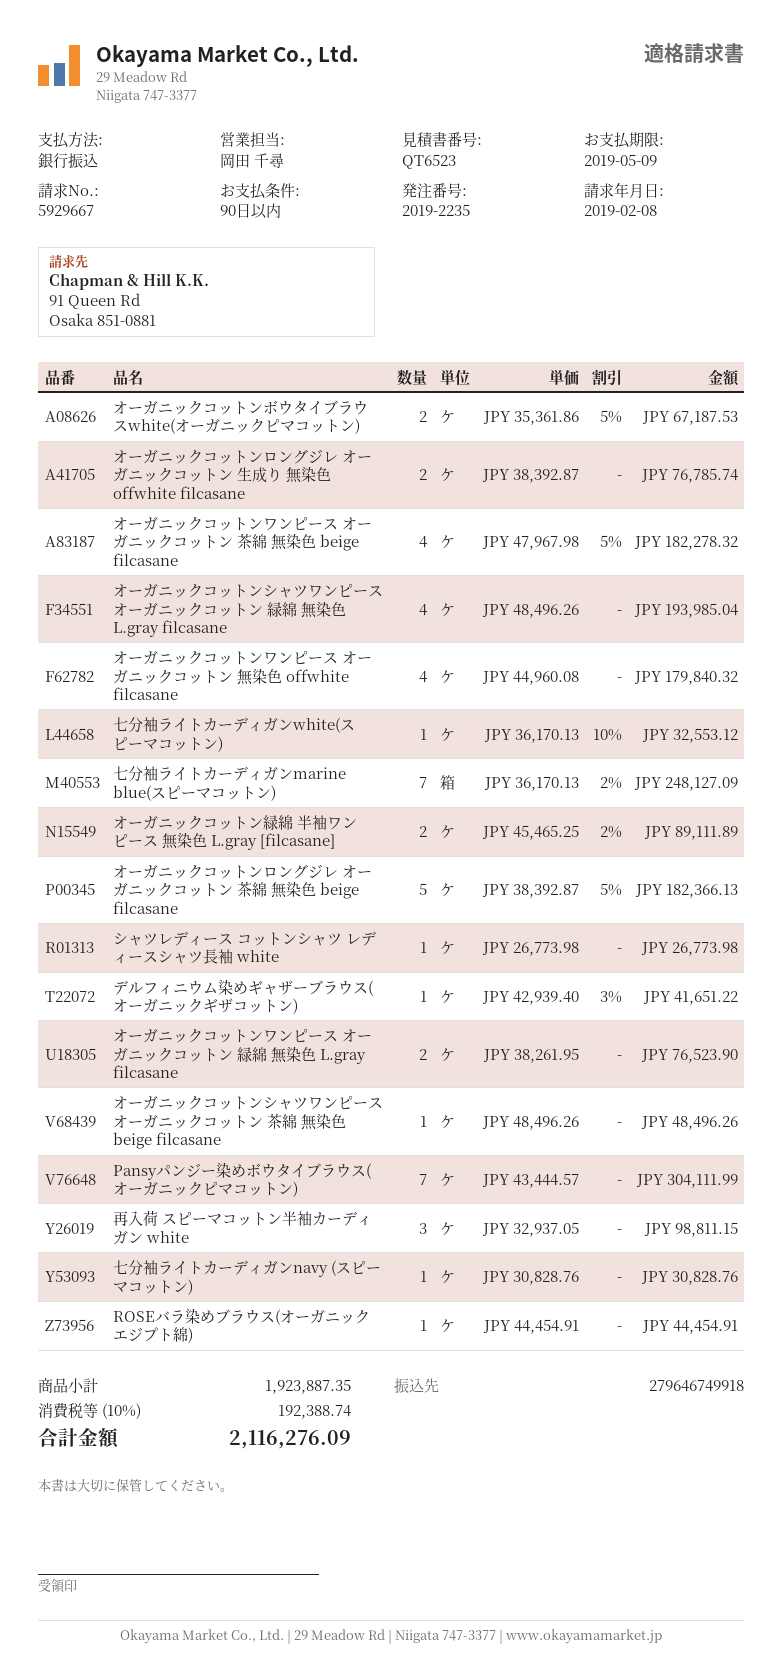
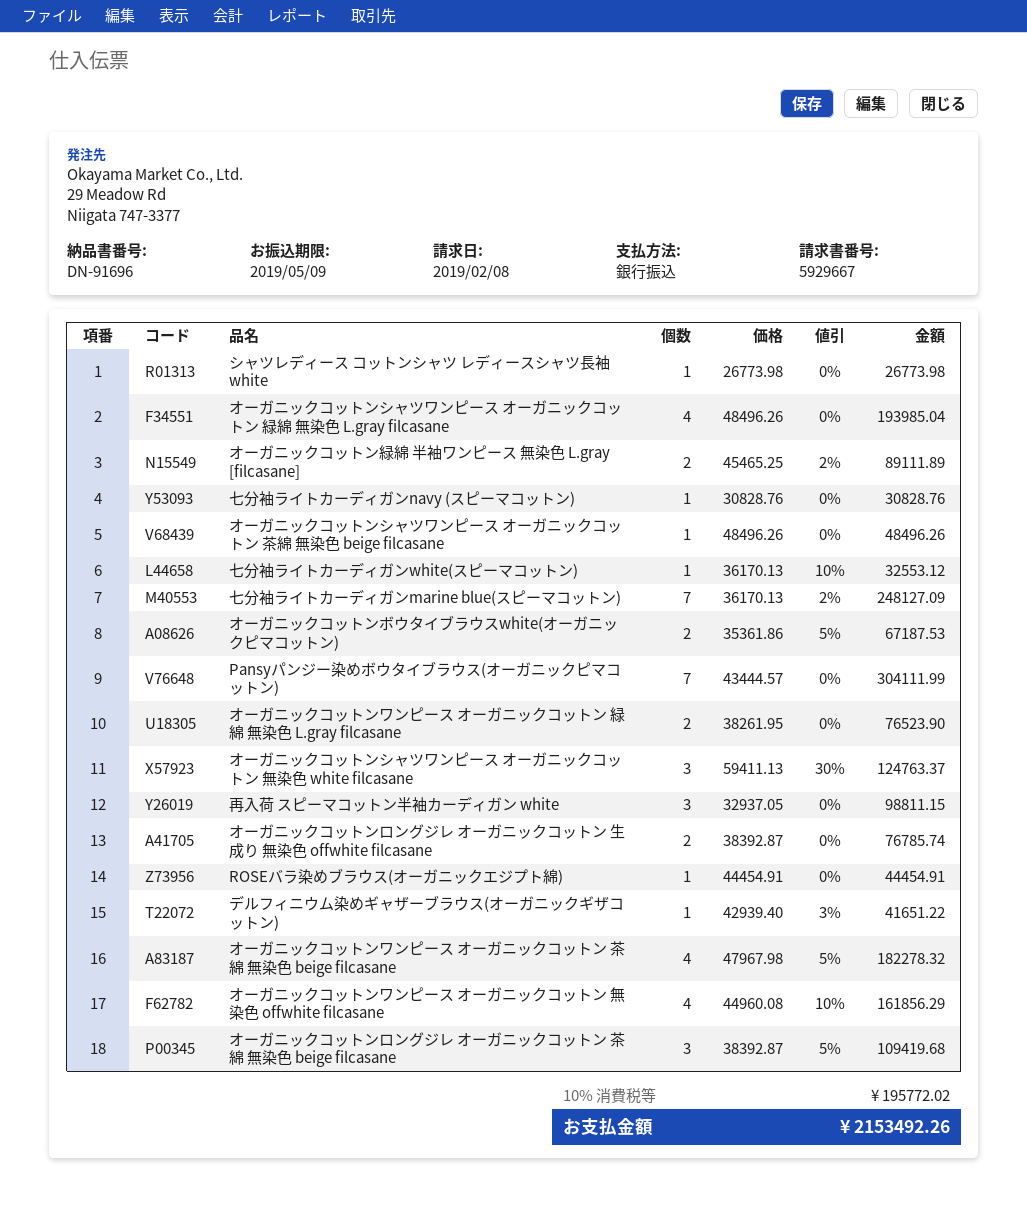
オーガニックコットンワンピース オーガニックコットン 無染色 offwhite filcasane: 4 x 44960.08 = 179840.32 -> 4 x 44960.08 - 10% = 161856.29
オーガニックコットンロングジレ オーガニックコットン 茶綿 無染色 beige filcasane: 5 x 38392.87 - 5% = 182366.13 -> 3 x 38392.87 - 5% = 109419.68
オーガニックコットンシャツワンピース オーガニックコットン 無染色 white filcasane: none -> 3 x 59411.13 - 30% = 124763.37
tax: 10% = 192388.74 -> 10% = 195772.02
total: 2116276.09 -> 2153492.26

